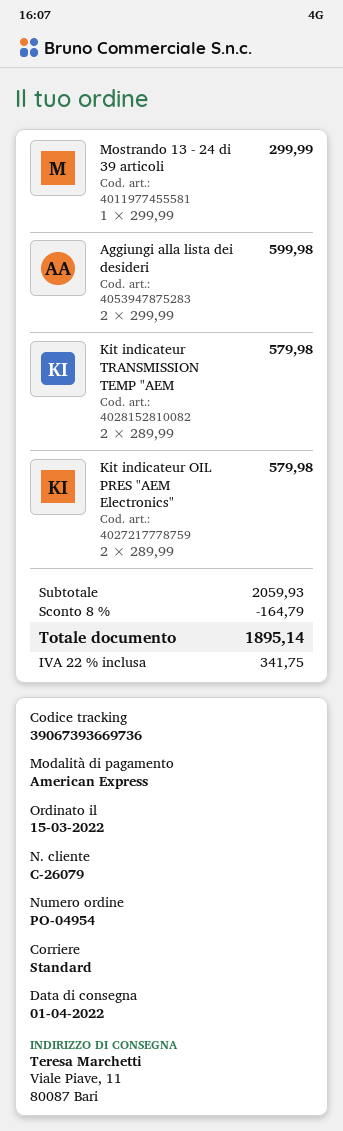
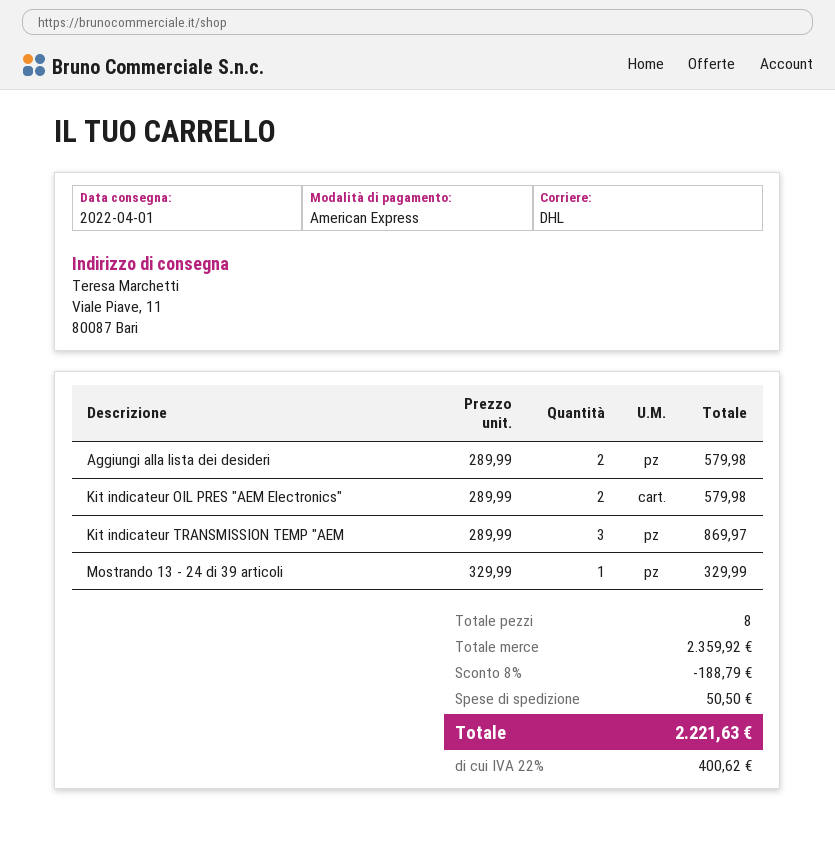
shipping method: standard -> DHL
Mostrando 13 - 24 di 39 articoli: 1 x 299.99 = 299.99 -> 1 x 329.99 = 329.99
Aggiungi alla lista dei desideri: 2 x 299.99 = 599.98 -> 2 x 289.99 = 579.98
Kit indicateur TRANSMISSION TEMP "AEM: 2 x 289.99 = 579.98 -> 3 x 289.99 = 869.97
subtotal: 2059.93 -> 2359.92
discount: 8% = 164.79 -> 8% = 188.79
shipping: none -> 50.50
tax: 22% = 341.75 -> 22% = 400.62
total: 1895.14 -> 2221.63

